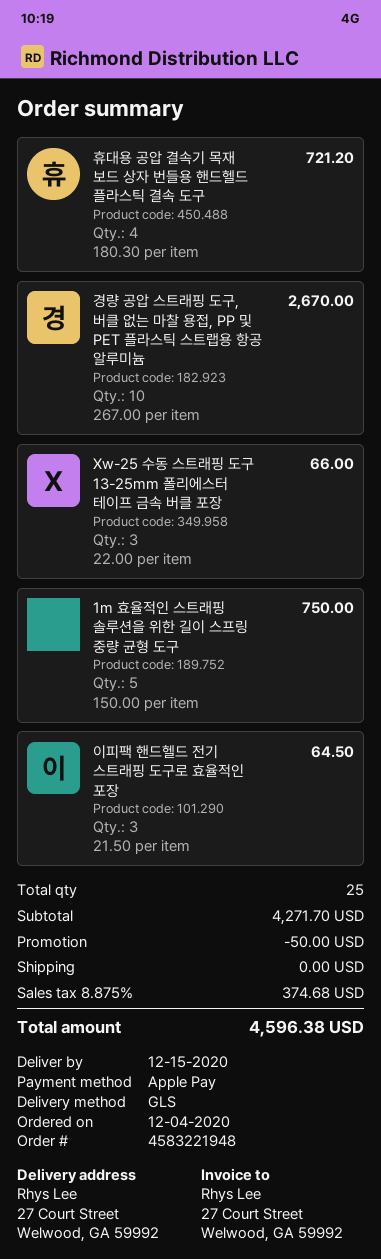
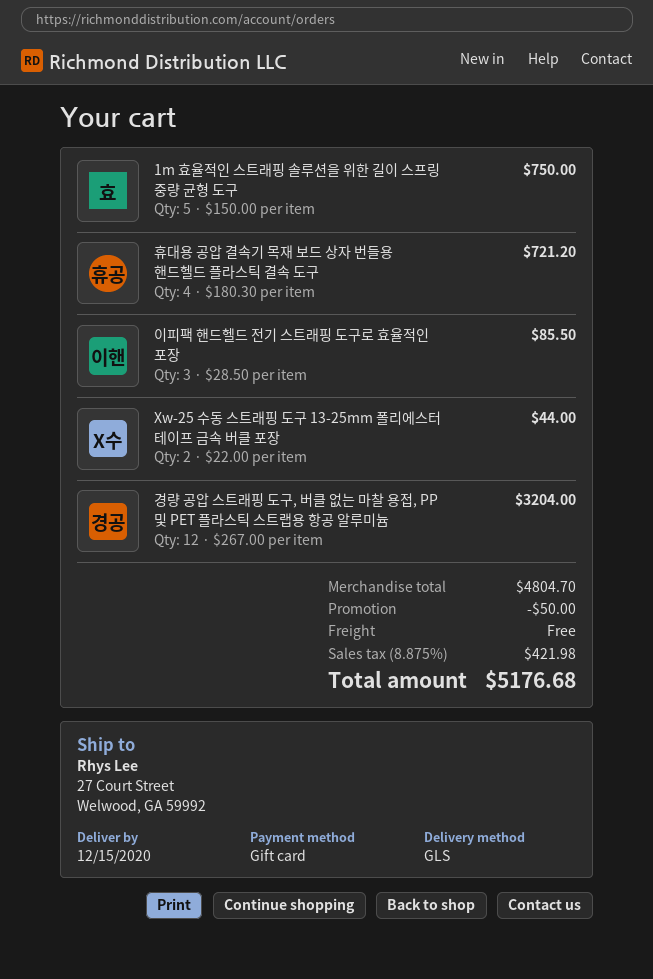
payment method: Apple Pay -> gift card
경량 공압 스트래핑 도구, 버클 없는 마찰 용접, PP 및 PET 플라스틱 스트랩용 항공 알루미늄: 10 x 267.00 = 2670.00 -> 12 x 267.00 = 3204.00
Xw-25 수동 스트래핑 도구 13-25mm 폴리에스터 테이프 금속 버클 포장: 3 x 22.00 = 66.00 -> 2 x 22.00 = 44.00
이피팩 핸드헬드 전기 스트래핑 도구로 효율적인 포장: 3 x 21.50 = 64.50 -> 3 x 28.50 = 85.50
subtotal: 4271.70 -> 4804.70
tax: 8.875% = 374.68 -> 8.875% = 421.98
total: 4596.38 -> 5176.68

